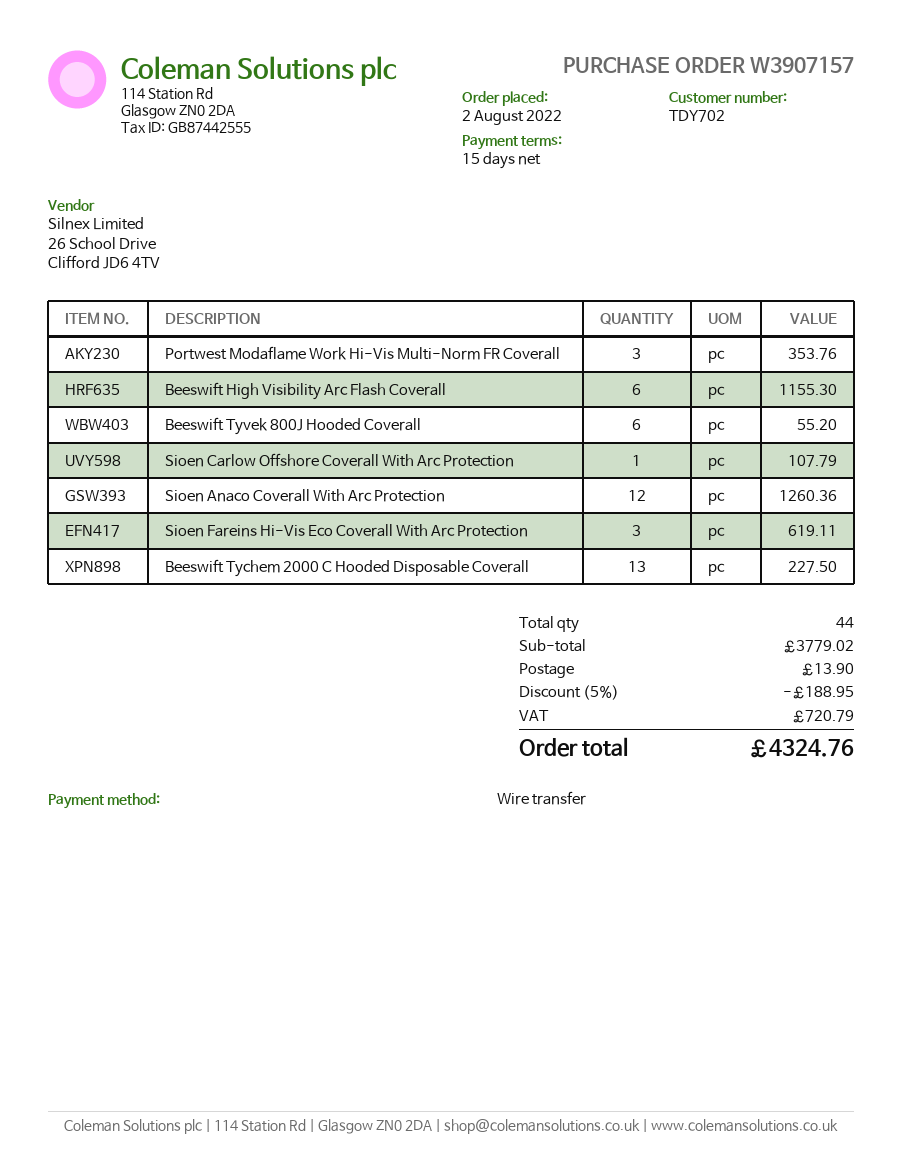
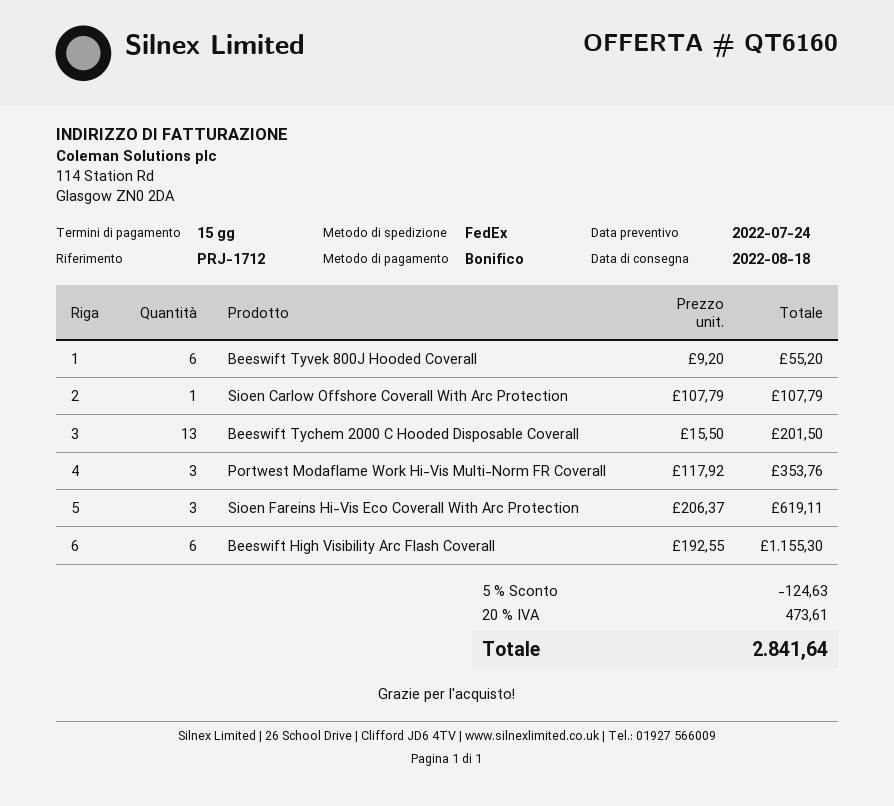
Sioen Anaco Coverall With Arc Protection: 12 for 1260.36 -> none
Beeswift Tychem 2000 C Hooded Disposable Coverall: 13 for 227.50 -> 13 for 201.50
discount: 5% = 188.95 -> 5% = 124.63
shipping: 13.90 -> none
tax: 720.79 -> 473.61
total: 4324.76 -> 2841.64

